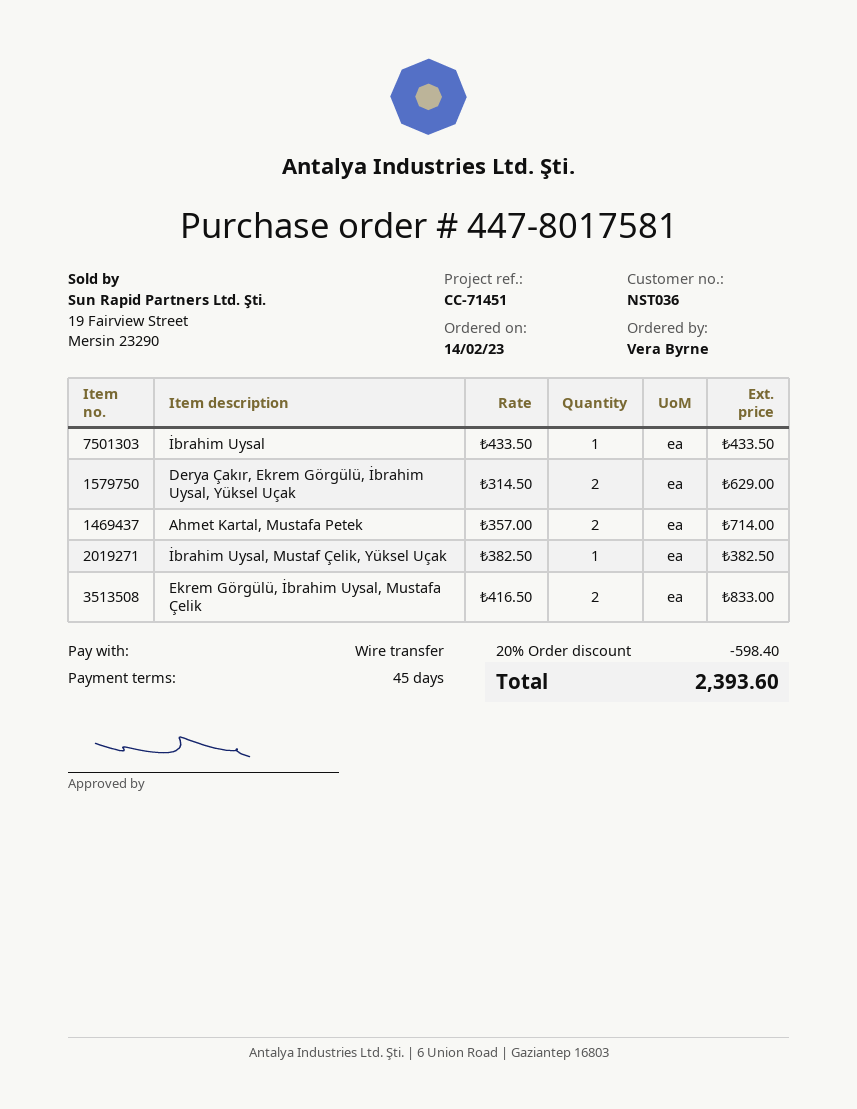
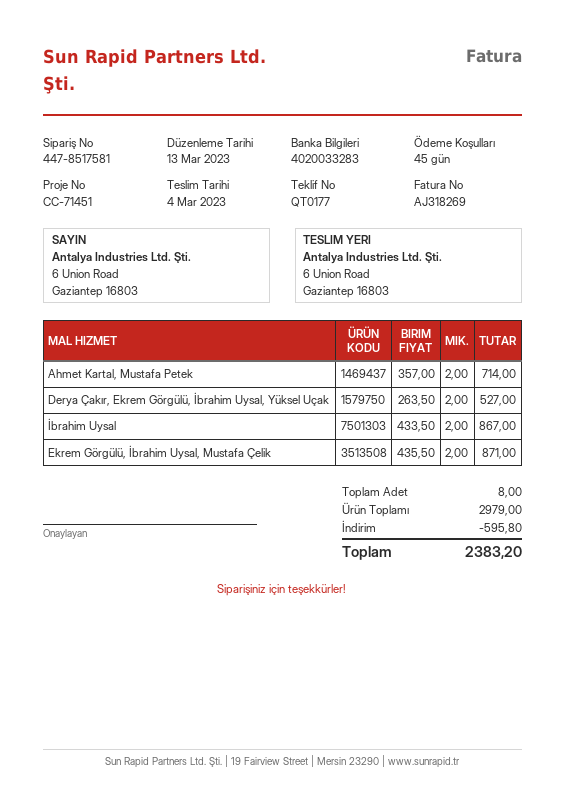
order number: 447-8017581 -> 447-8517581
İbrahim Uysal: 1 x 433.50 = 433.50 -> 2 x 433.50 = 867.00
Derya Çakır, Ekrem Görgülü, İbrahim Uysal, Yüksel Uçak: 2 x 314.50 = 629.00 -> 2 x 263.50 = 527.00
İbrahim Uysal, Mustaf Çelik, Yüksel Uçak: 1 x 382.50 = 382.50 -> none
Ekrem Görgülü, İbrahim Uysal, Mustafa Çelik: 2 x 416.50 = 833.00 -> 2 x 435.50 = 871.00
discount: 598.40 -> 595.80
total: 2393.60 -> 2383.20

